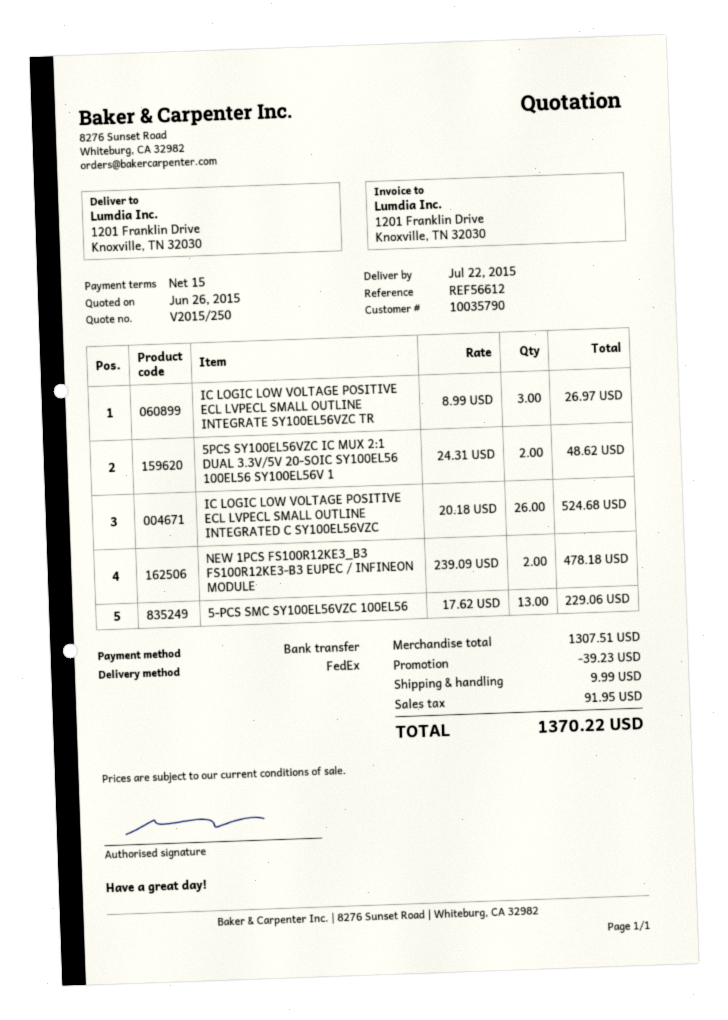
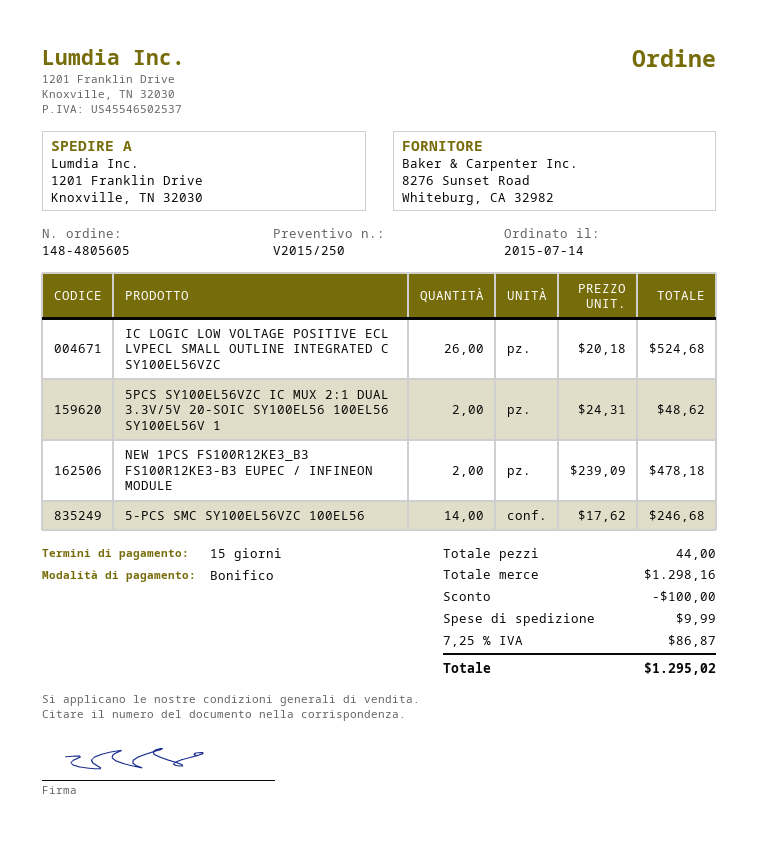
IC LOGIC LOW VOLTAGE POSITIVE ECL LVPECL SMALL OUTLINE INTEGRATE SY100EL56VZC TR: 3 x 8.99 = 26.97 -> none
5-PCS SMC SY100EL56VZC 100EL56: 13 x 17.62 = 229.06 -> 14 x 17.62 = 246.68
subtotal: 1307.51 -> 1298.16
discount: 39.23 -> 100.00
tax: 91.95 -> 86.87
total: 1370.22 -> 1295.02

